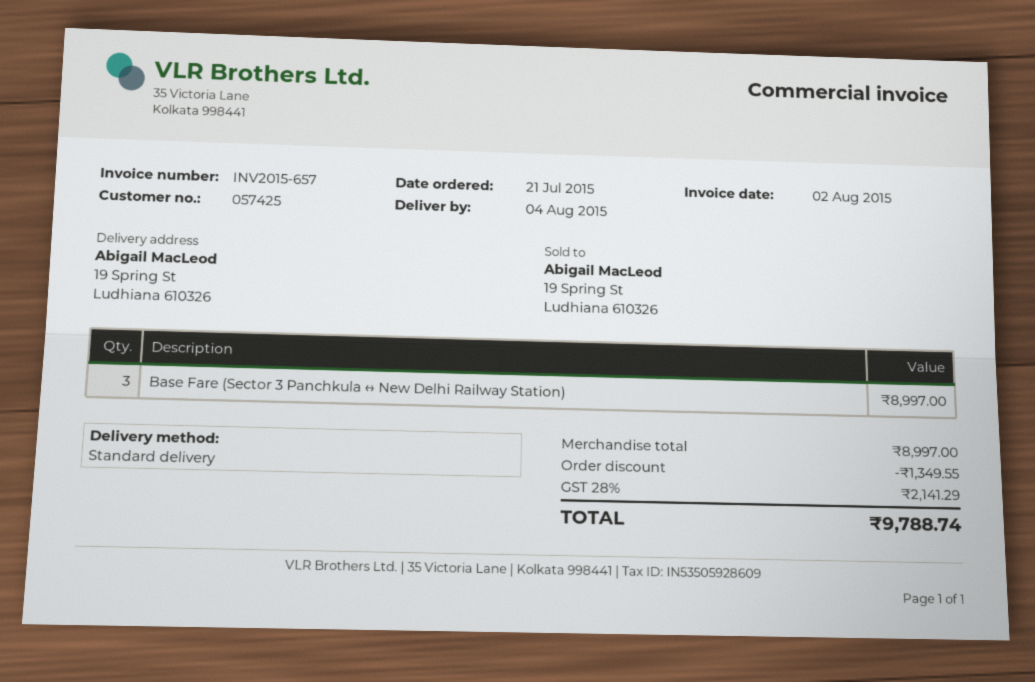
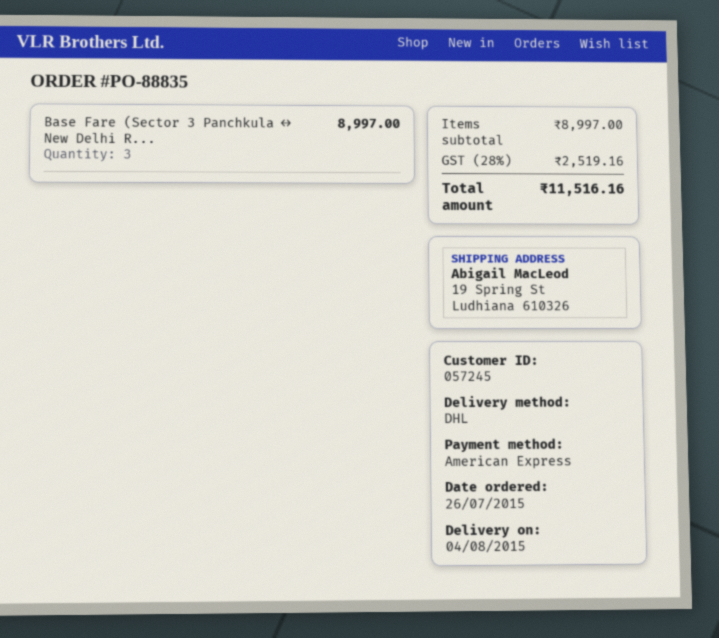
order date: 2015-07-21 -> 2015-07-26
customer number: 057425 -> 057245
shipping method: standard -> DHL
discount: 1349.55 -> none
tax: 28% = 2141.29 -> 28% = 2519.16
total: 9788.74 -> 11516.16

